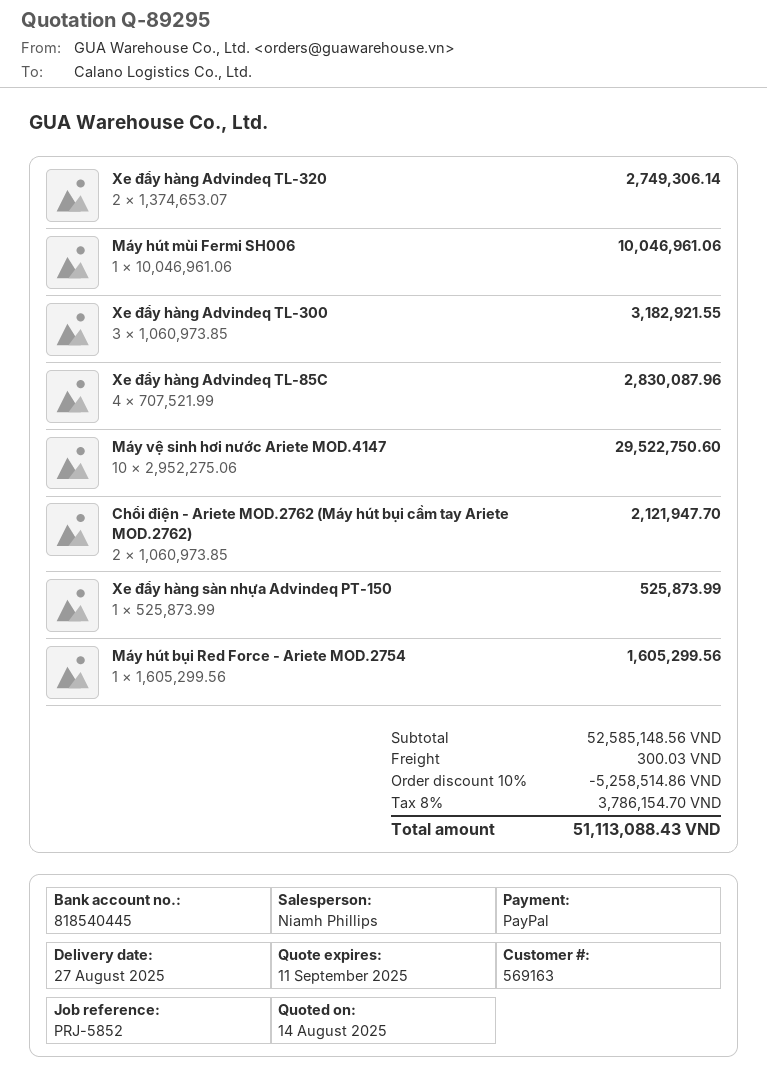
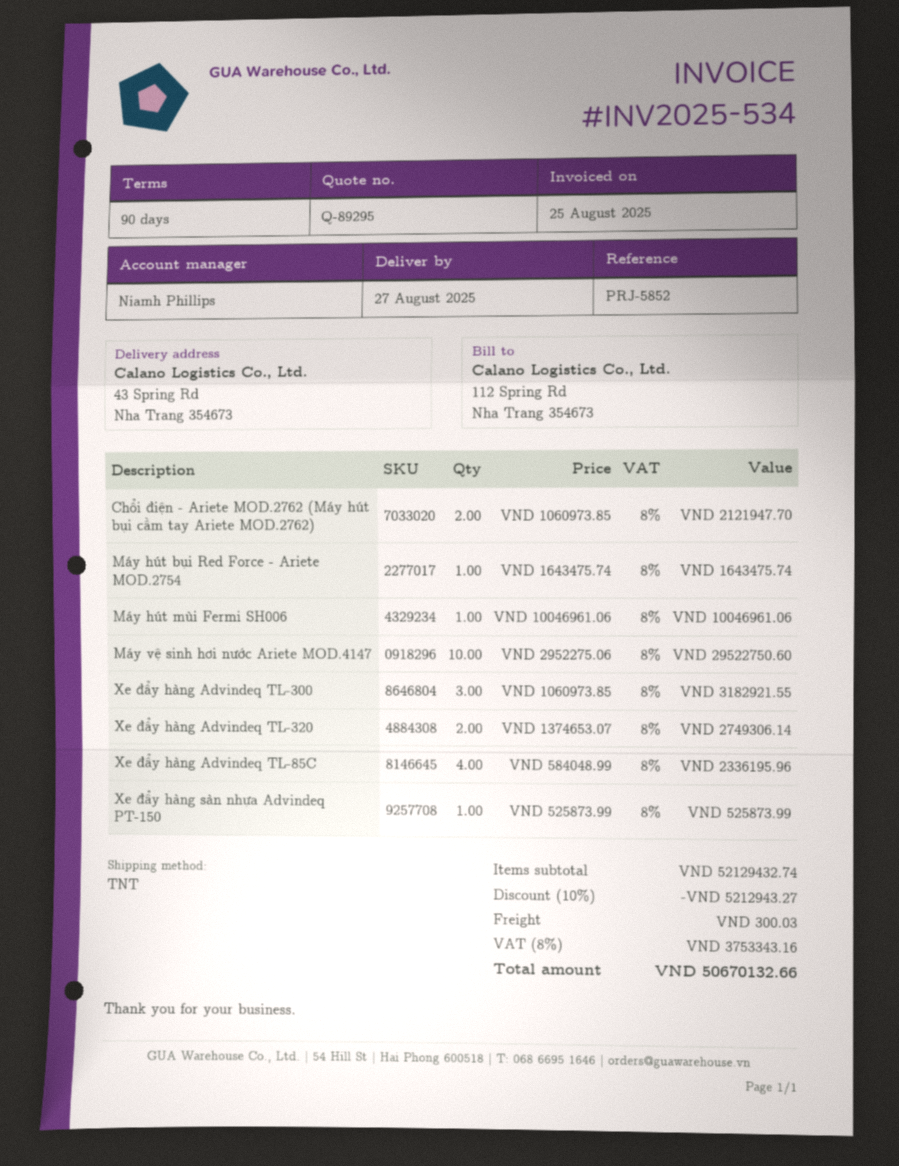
Xe đẩy hàng Advindeq TL-85C: 4 x 707521.99 = 2830087.96 -> 4 x 584048.99 = 2336195.96
Máy hút bụi Red Force - Ariete MOD.2754: 1 x 1605299.56 = 1605299.56 -> 1 x 1643475.74 = 1643475.74
subtotal: 52585148.56 -> 52129432.74
discount: 10% = 5258514.86 -> 10% = 5212943.27
tax: 8% = 3786154.70 -> 8% = 3753343.16
total: 51113088.43 -> 50670132.66

